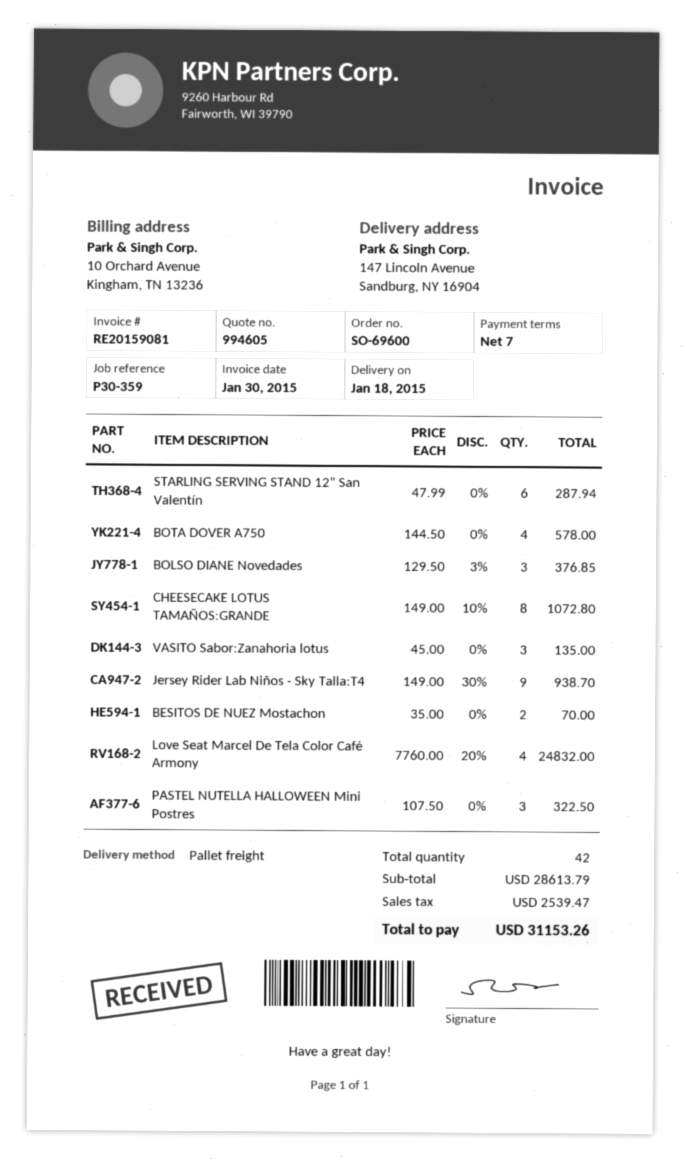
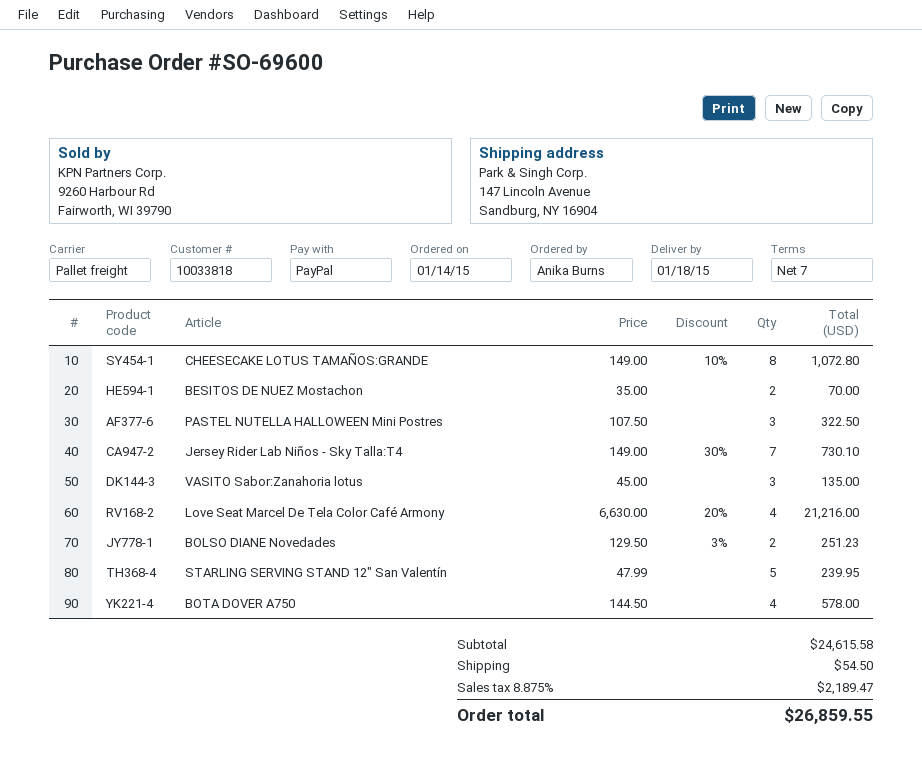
STARLING SERVING STAND 12" San Valentín: 6 x 47.99 = 287.94 -> 5 x 47.99 = 239.95
BOLSO DIANE Novedades: 3 x 129.50 - 3% = 376.85 -> 2 x 129.50 - 3% = 251.23
Jersey Rider Lab Niños - Sky Talla:T4: 9 x 149.00 - 30% = 938.70 -> 7 x 149.00 - 30% = 730.10
Love Seat Marcel De Tela Color Café Armony: 4 x 7760.00 - 20% = 24832.00 -> 4 x 6630.00 - 20% = 21216.00
subtotal: 28613.79 -> 24615.58
shipping: none -> 54.50
tax: 2539.47 -> 2189.47
total: 31153.26 -> 26859.55

